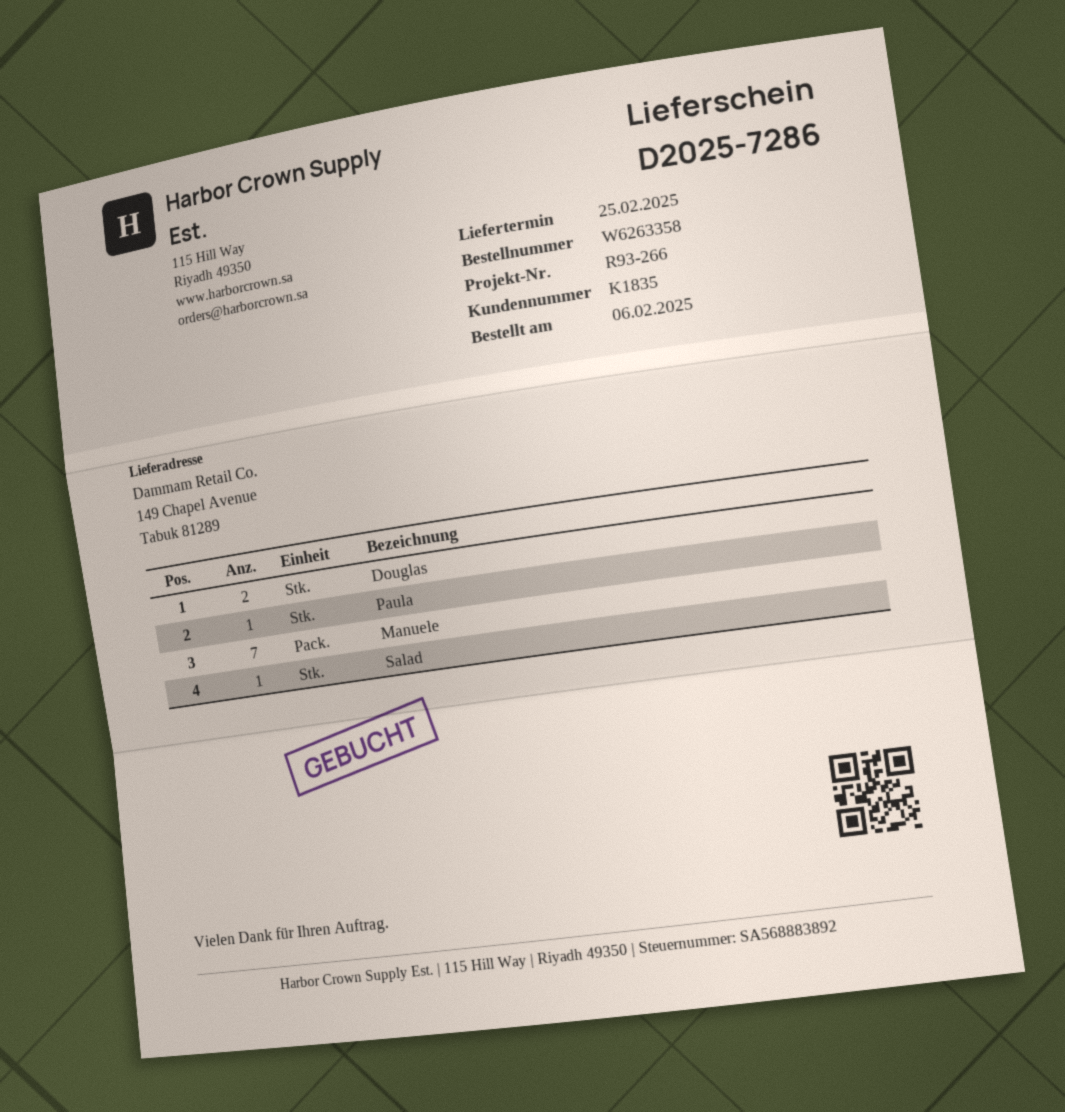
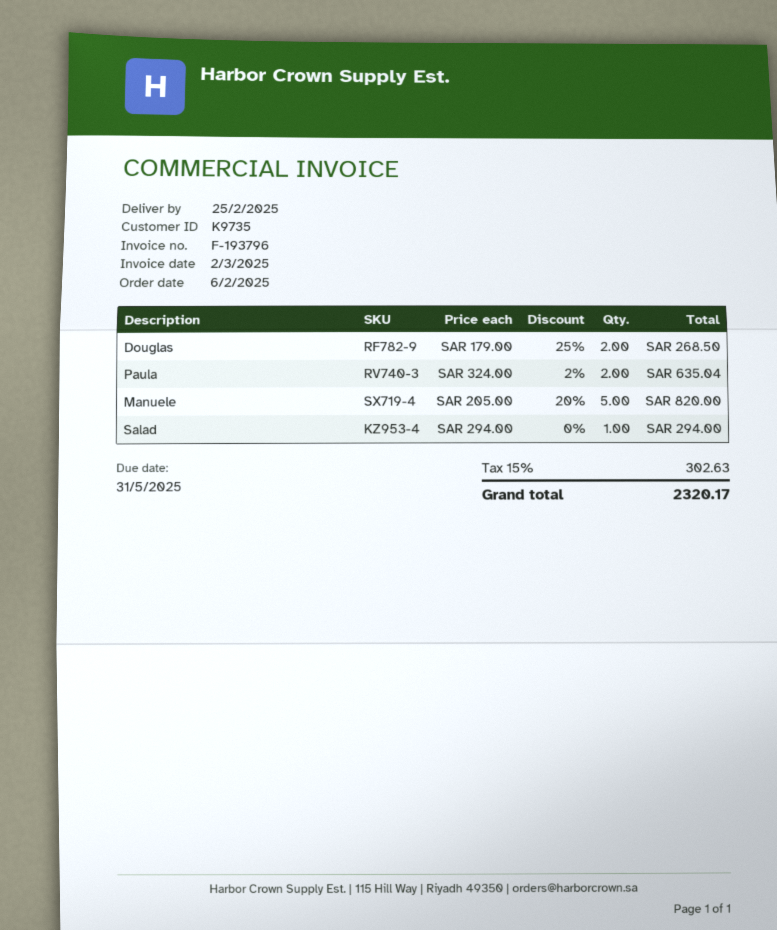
customer number: K1835 -> K9735
Paula: 1 -> 2
Manuele: 7 -> 5

